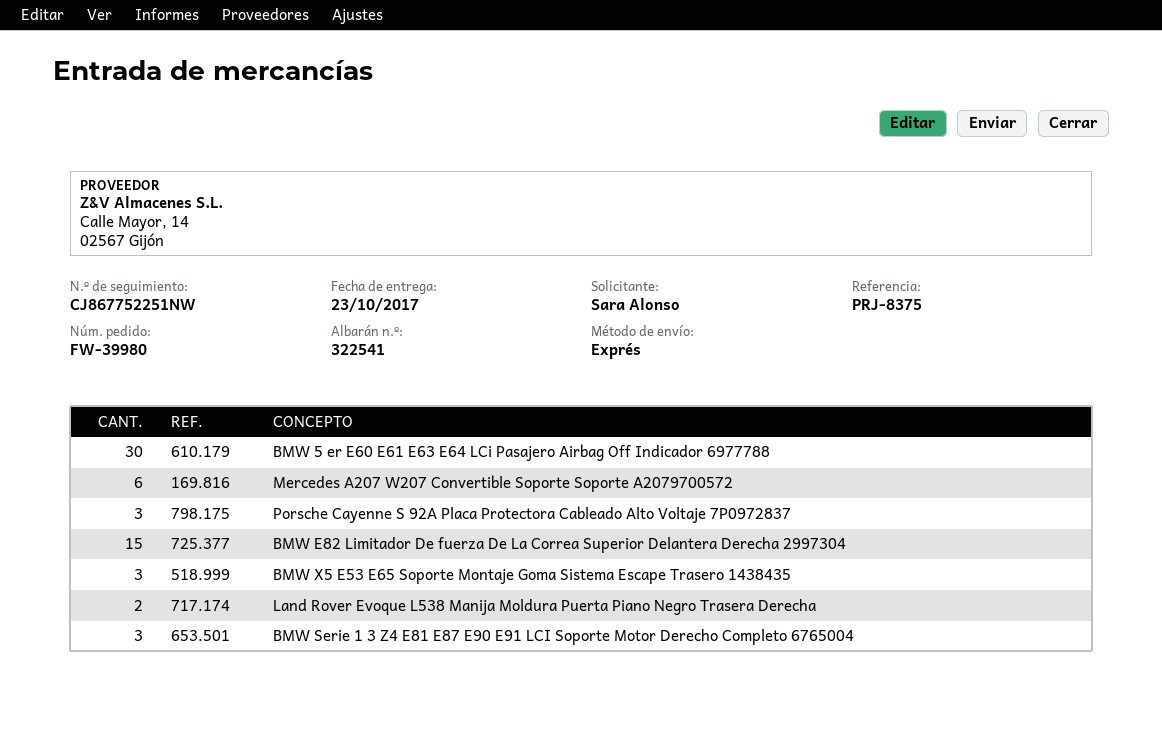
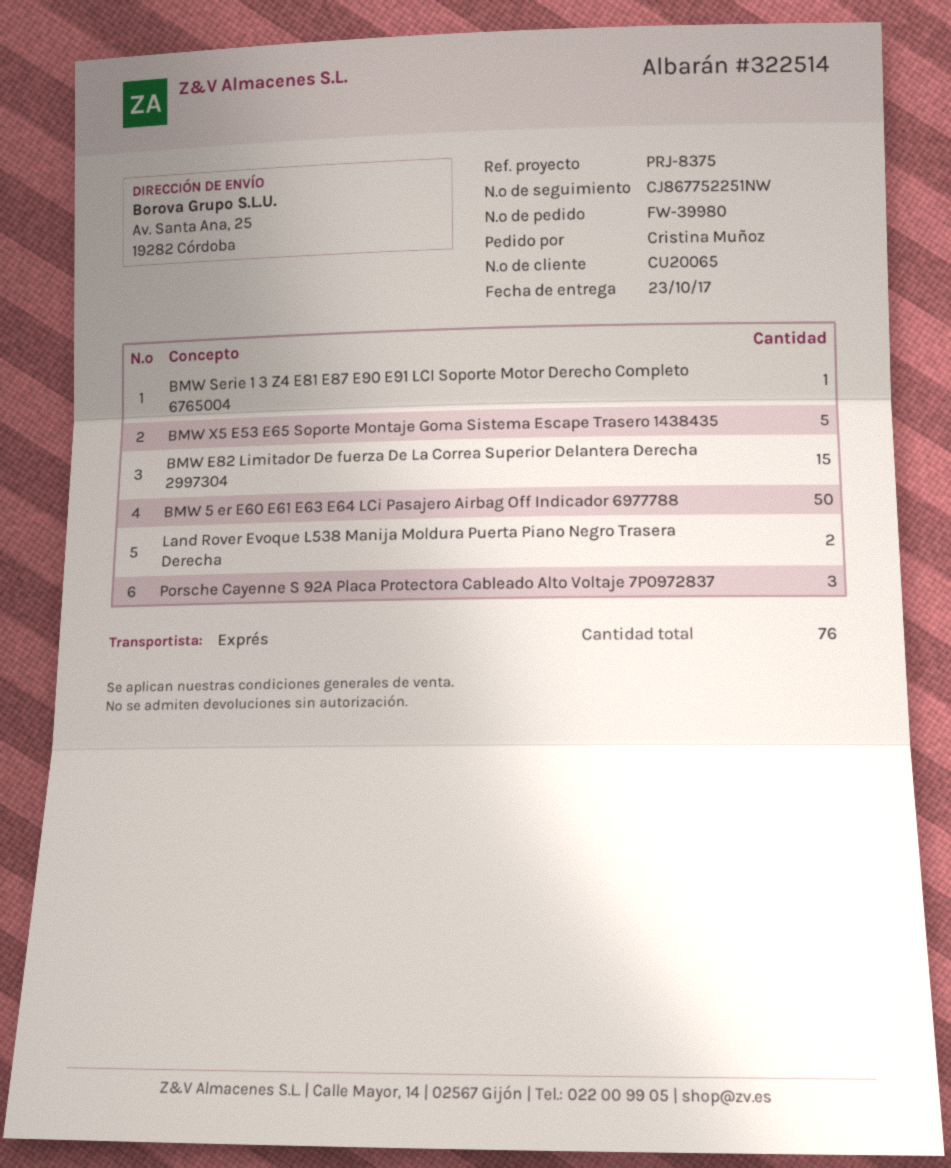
delivery note number: 322541 -> 322514
ordered by: Sara Alonso -> Cristina Muñoz
BMW 5 er E60 E61 E63 E64 LCi Pasajero Airbag Off Indicador 6977788: 30 -> 50
Mercedes A207 W207 Convertible Soporte Soporte A2079700572: 6 -> none
BMW X5 E53 E65 Soporte Montaje Goma Sistema Escape Trasero 1438435: 3 -> 5
BMW Serie 1 3 Z4 E81 E87 E90 E91 LCI Soporte Motor Derecho Completo 6765004: 3 -> 1

